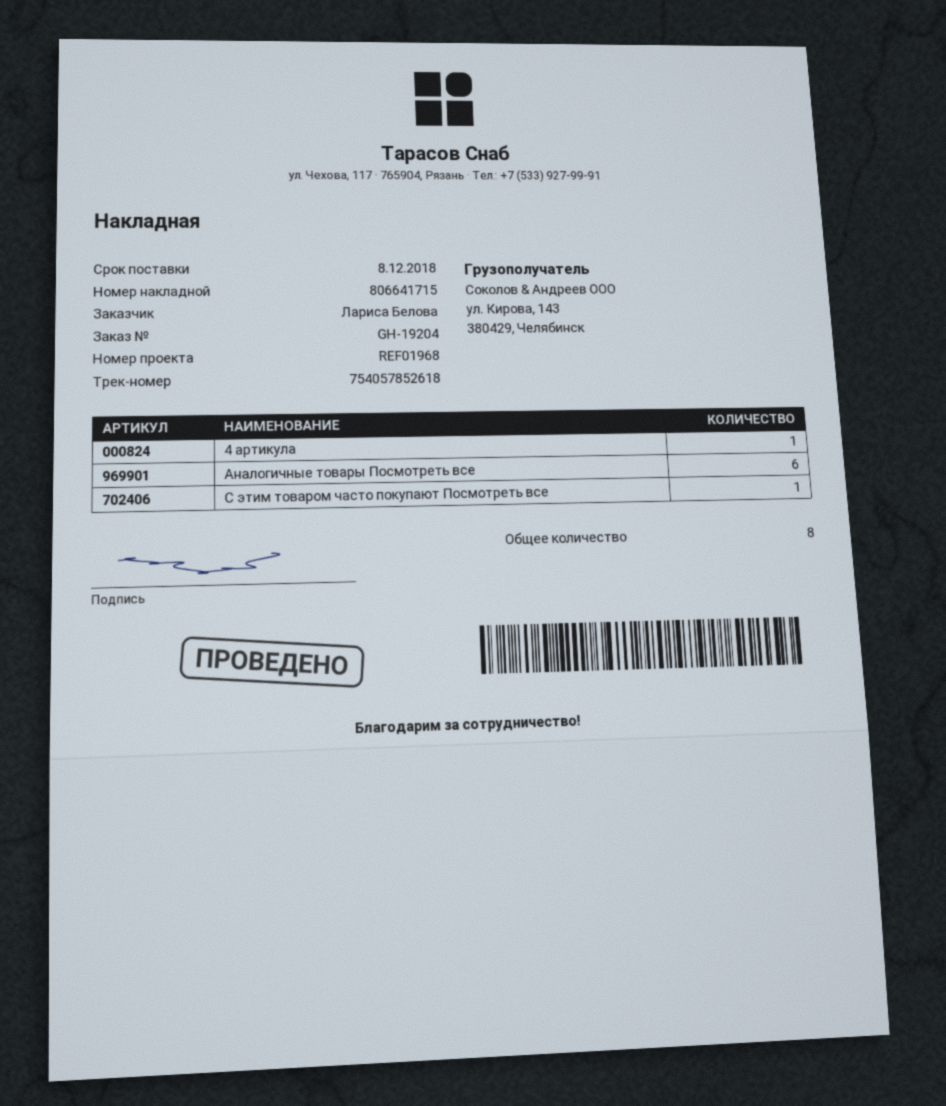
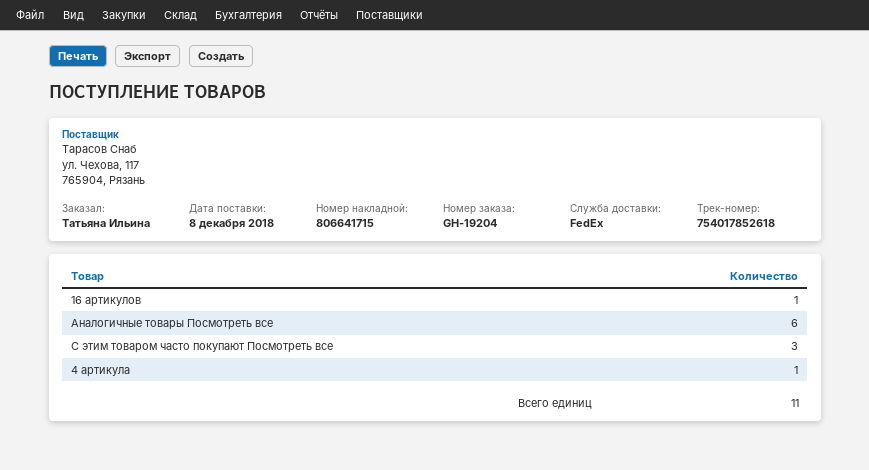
ordered by: Лариса Белова -> Татьяна Ильина
tracking number: 754057852618 -> 754017852618
С этим товаром часто покупают Посмотреть все: 1 -> 3
16 артикулов: none -> 1
total quantity: 8 -> 11

